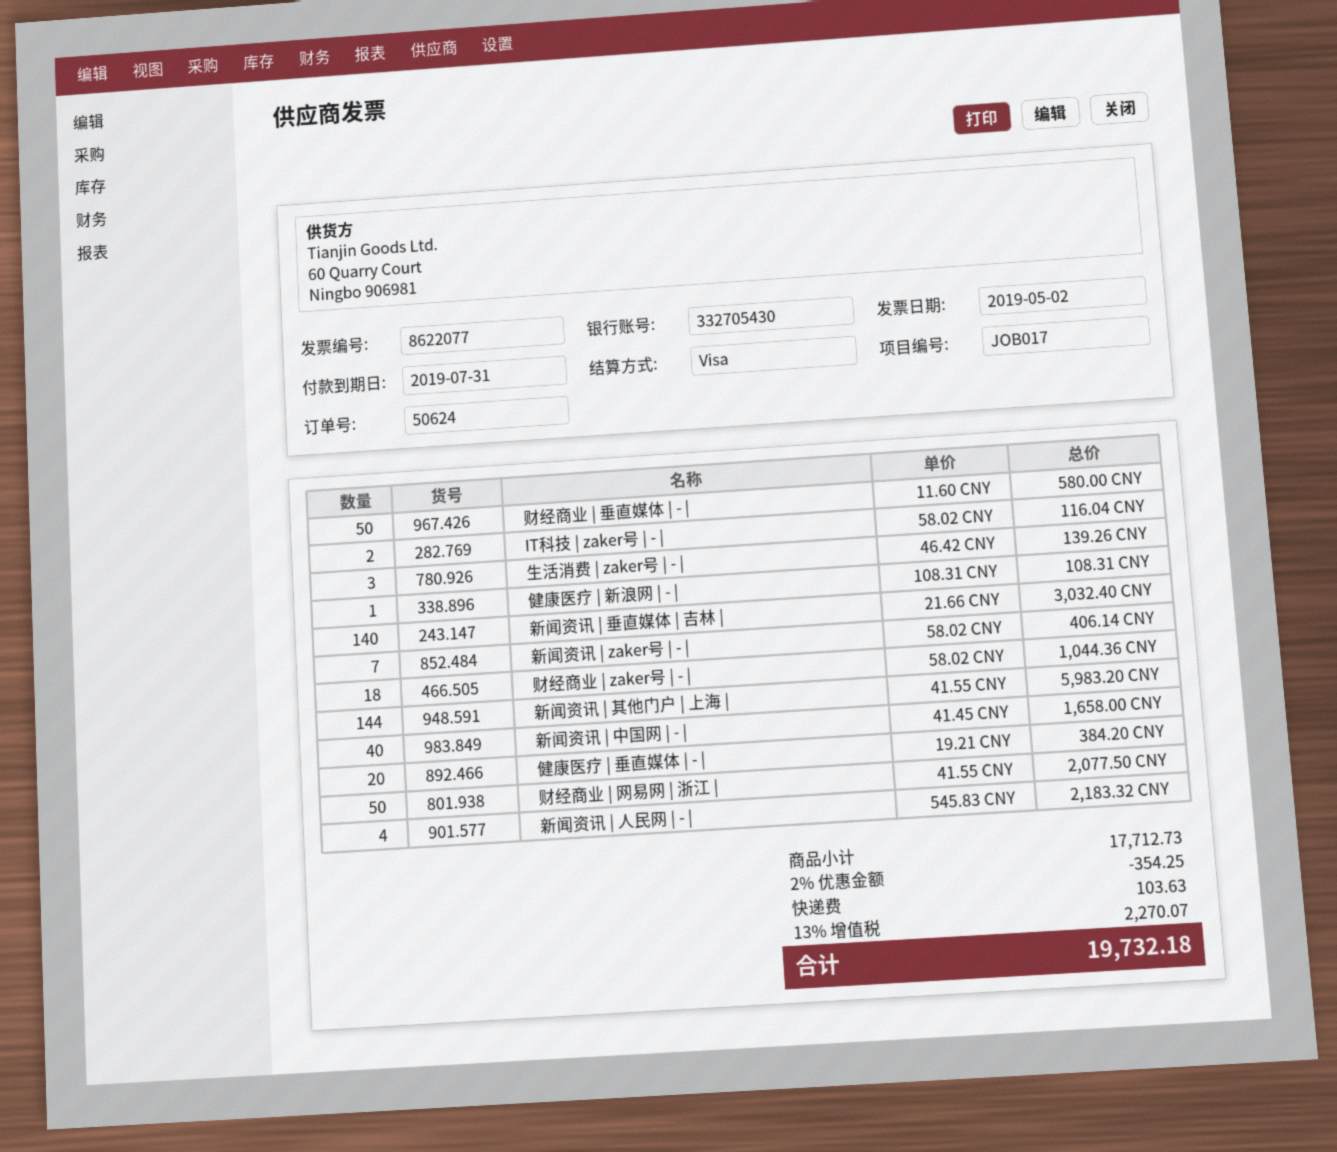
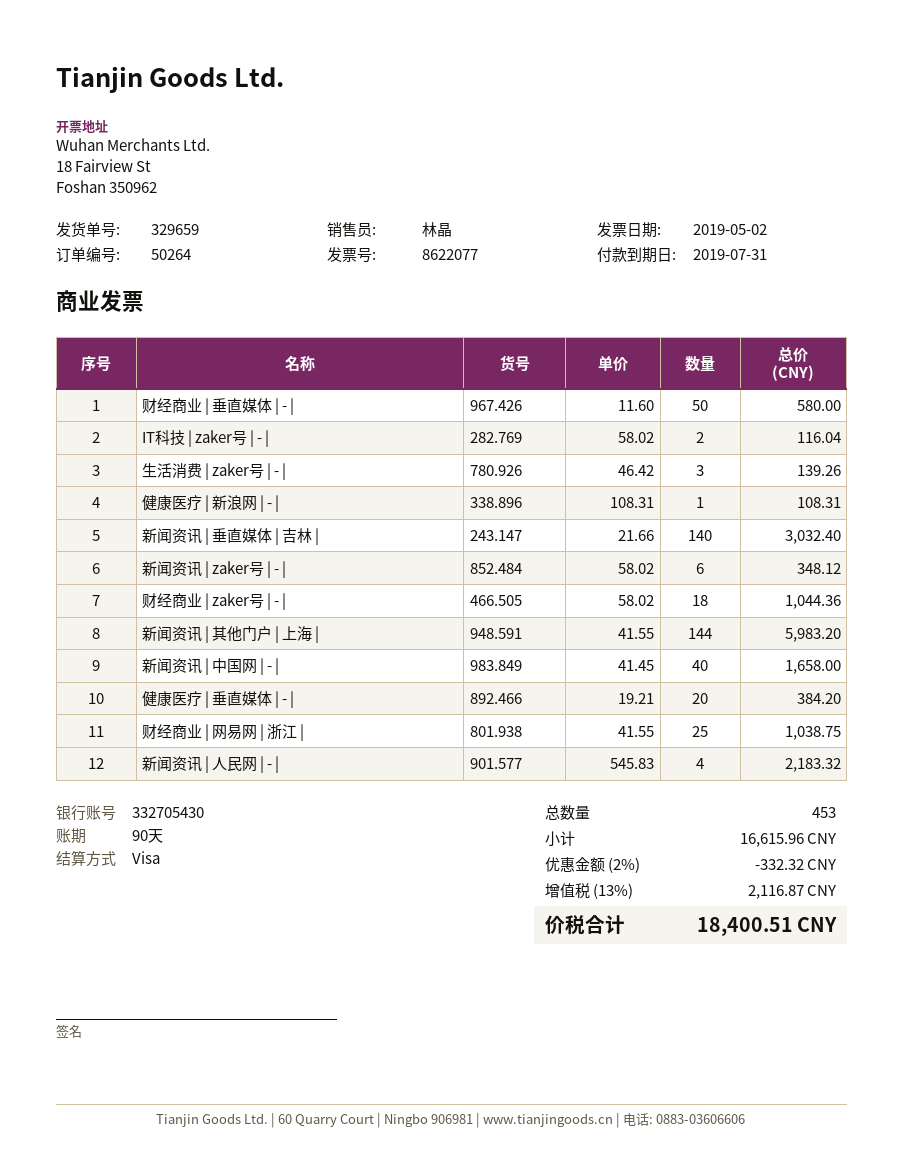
order number: 50624 -> 50264
新闻资讯 | zaker号 | - |: 7 x 58.02 = 406.14 -> 6 x 58.02 = 348.12
财经商业 | 网易网 | 浙江 |: 50 x 41.55 = 2077.50 -> 25 x 41.55 = 1038.75
subtotal: 17712.73 -> 16615.96
discount: 2% = 354.25 -> 2% = 332.32
shipping: 103.63 -> none
tax: 13% = 2270.07 -> 13% = 2116.87
total: 19732.18 -> 18400.51

